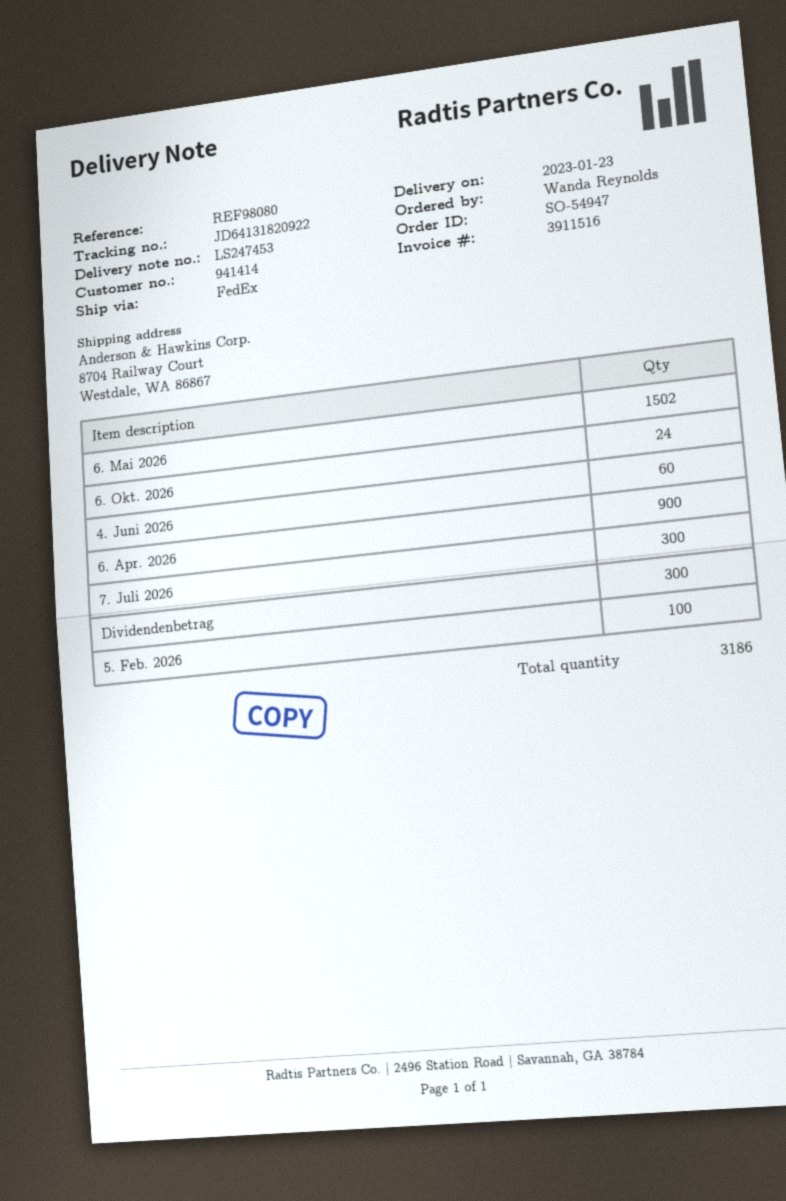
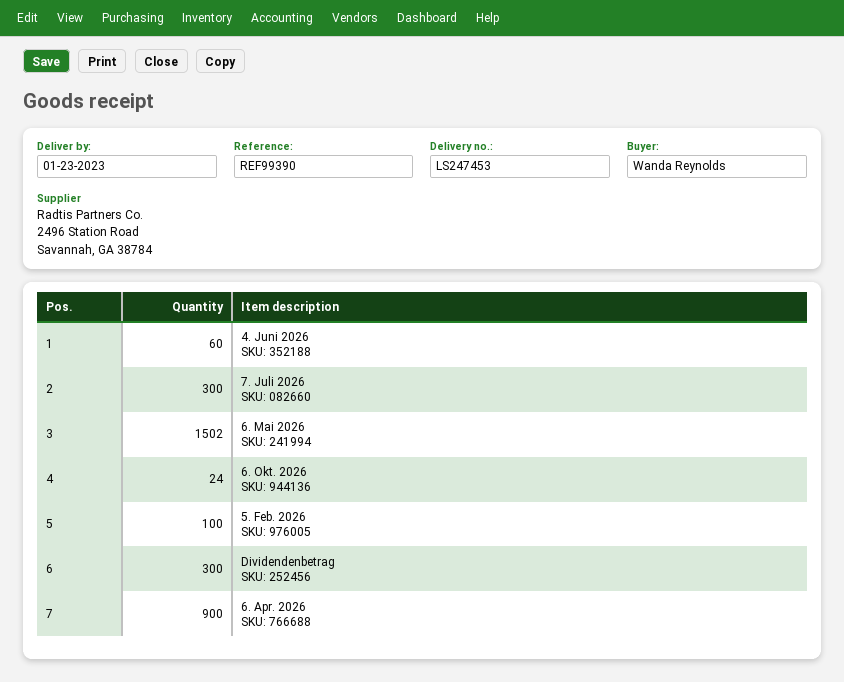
reference: REF98080 -> REF99390

